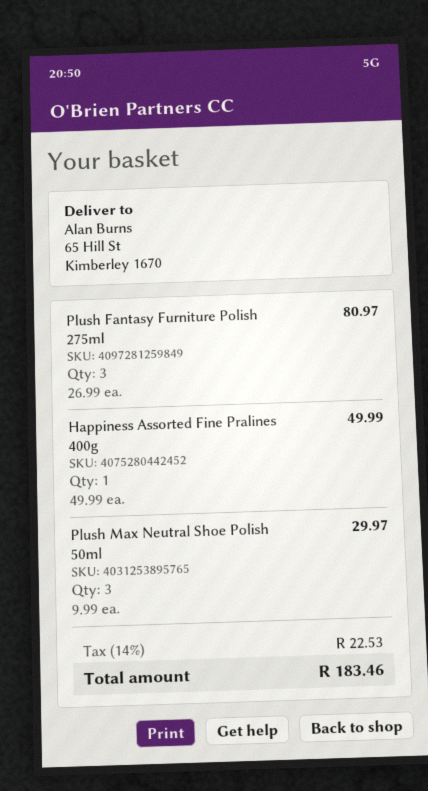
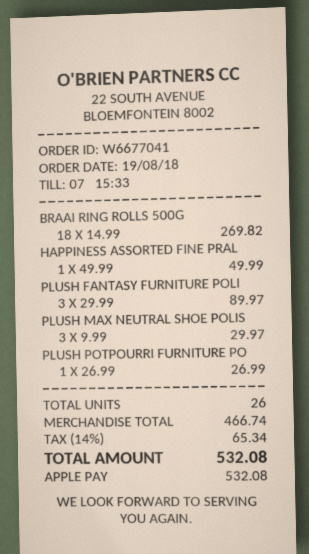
Plush Fantasy Furniture Polish 275ml: 3 x 26.99 = 80.97 -> 3 x 29.99 = 89.97
BRAAI RING ROLLS 500G: none -> 18 x 14.99 = 269.82
PLUSH POTPOURRI FURNITURE PO: none -> 1 x 26.99 = 26.99
tax: 14% = 22.53 -> 14% = 65.34
total: 183.46 -> 532.08

